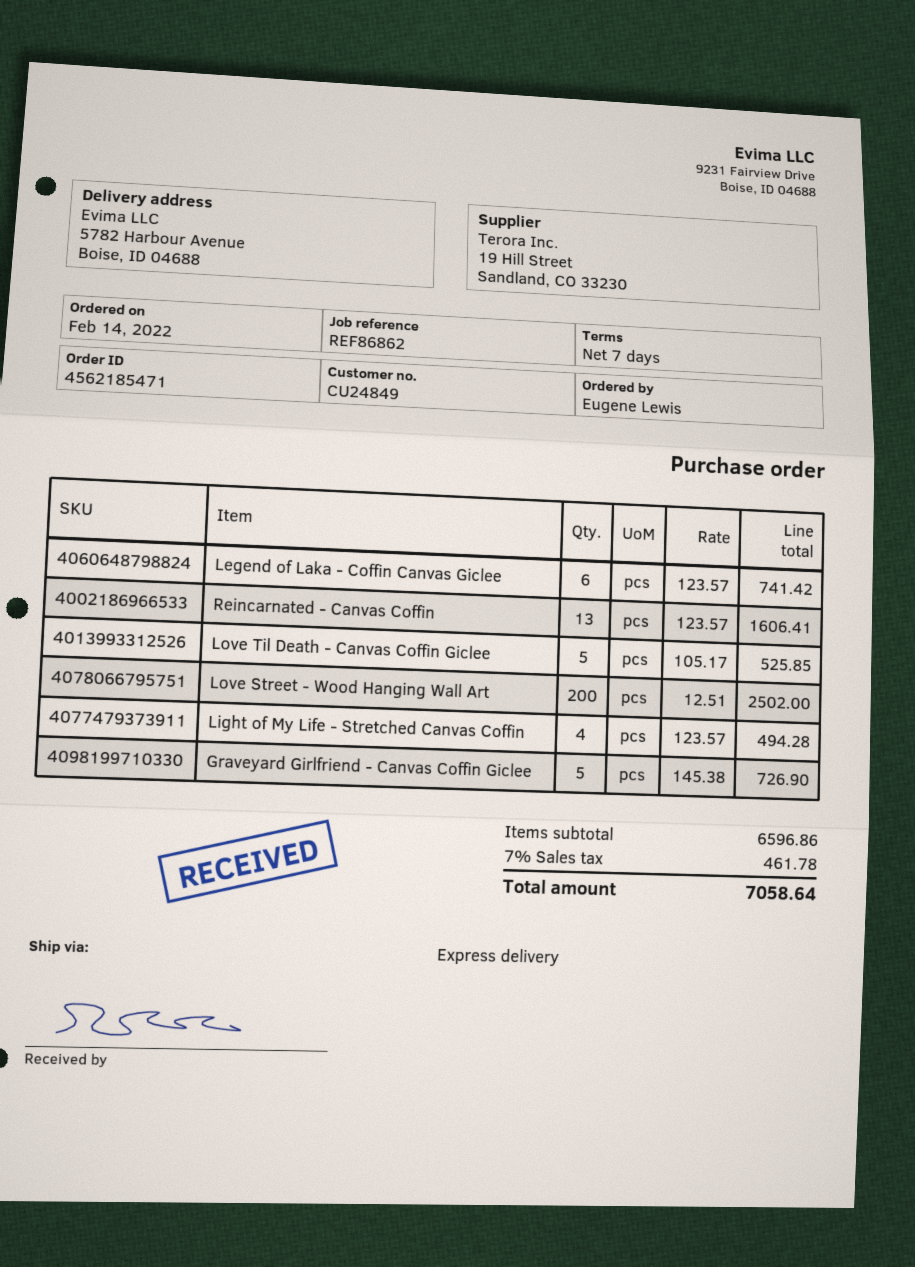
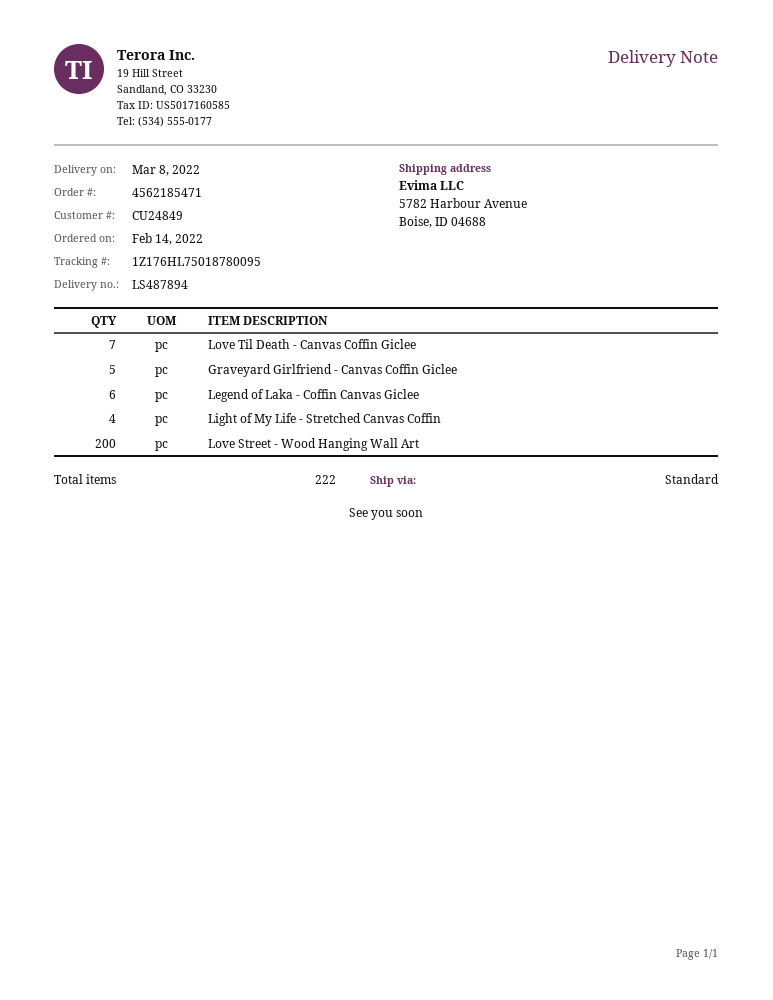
shipping method: express -> standard
Reincarnated - Canvas Coffin: 13 -> none
Love Til Death - Canvas Coffin Giclee: 5 -> 7

